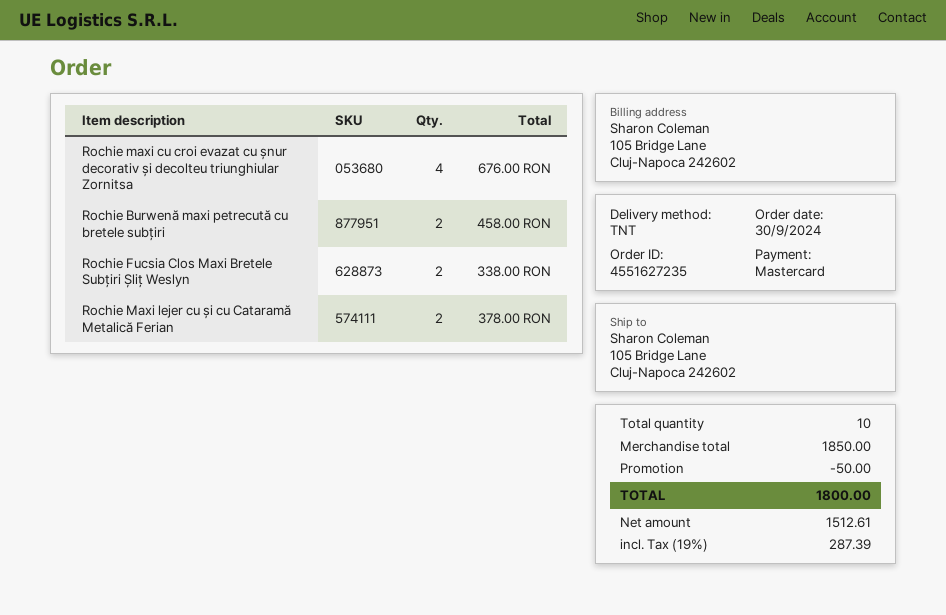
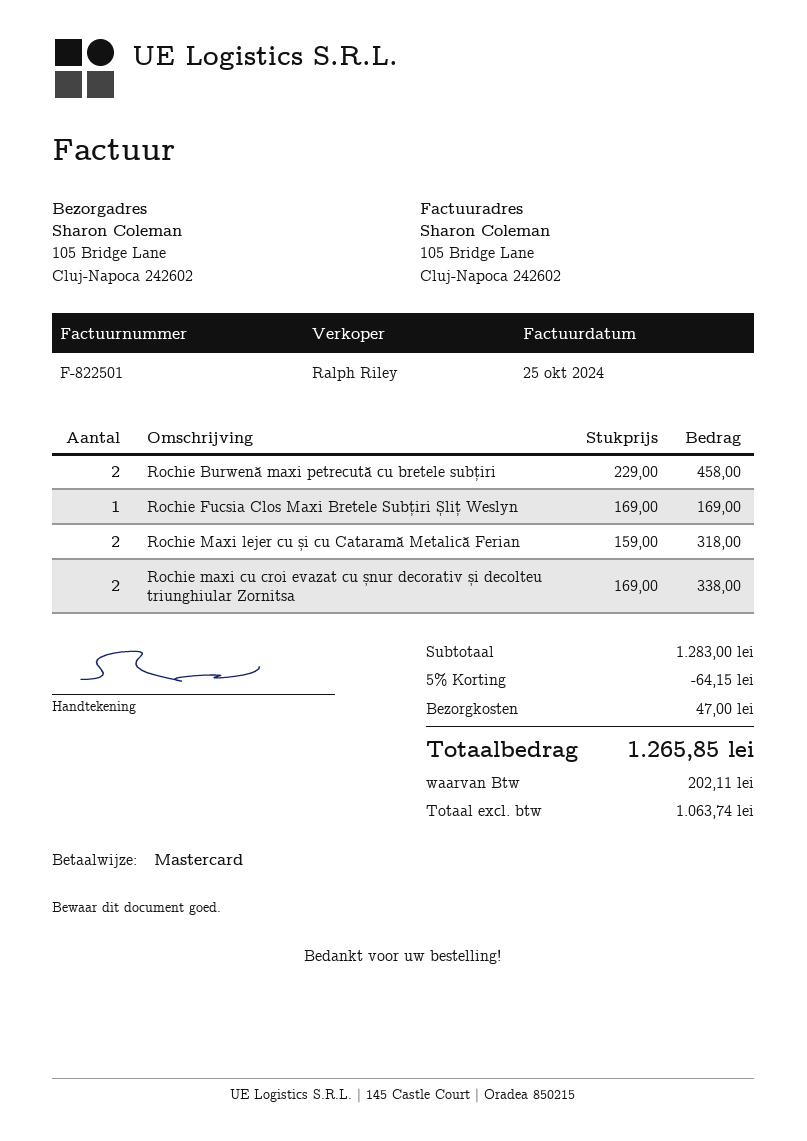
Rochie maxi cu croi evazat cu șnur decorativ și decolteu triunghiular Zornitsa: 4 for 676.00 -> 2 for 338.00
Rochie Fucsia Clos Maxi Bretele Subțiri Șliț Weslyn: 2 for 338.00 -> 1 for 169.00
Rochie Maxi lejer cu și cu Cataramă Metalică Ferian: 2 for 378.00 -> 2 for 318.00
subtotal: 1850.00 -> 1283.00
discount: 50.00 -> 64.15
shipping: none -> 47.00
net: 1512.61 -> 1063.74
tax: 287.39 -> 202.11
total: 1800.00 -> 1265.85

